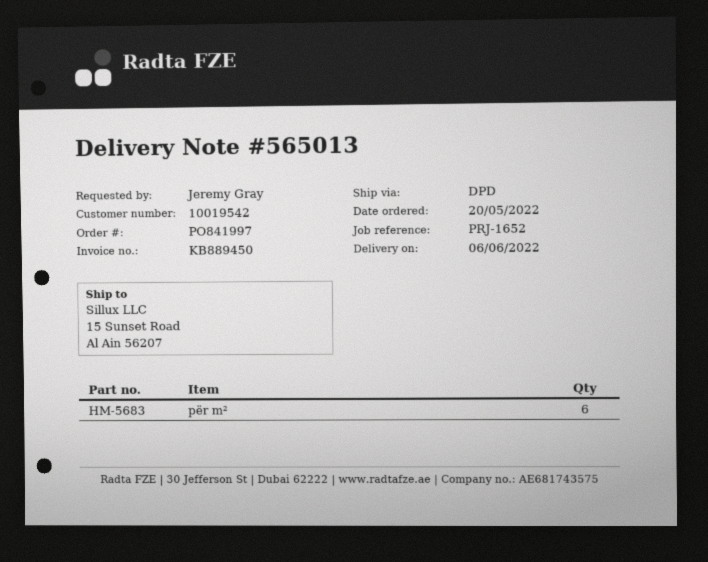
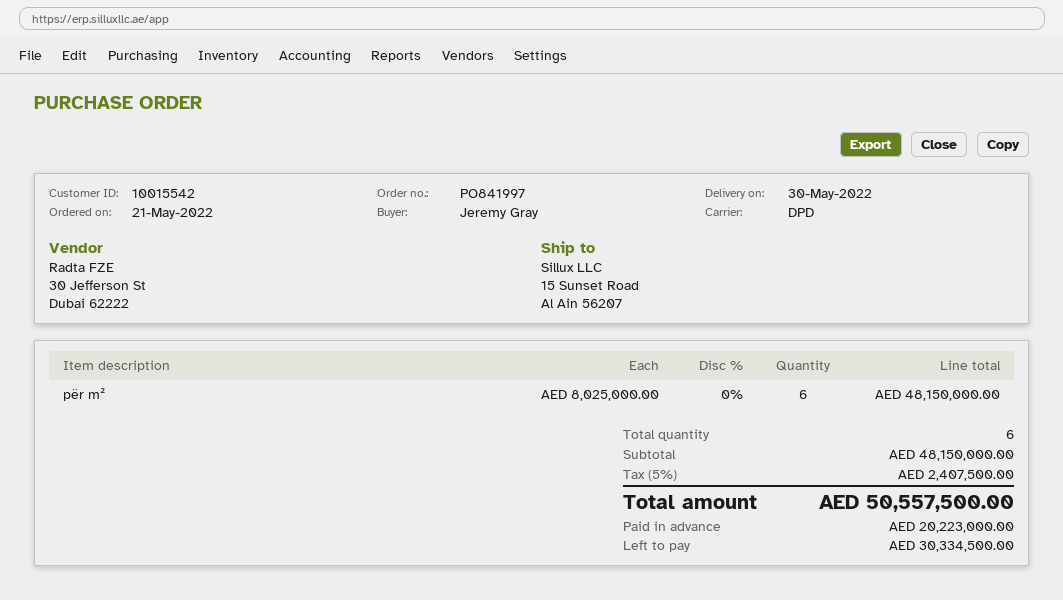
order date: 2022-05-20 -> 2022-05-21
delivery date: 2022-06-06 -> 2022-05-30
customer number: 10019542 -> 10015542

